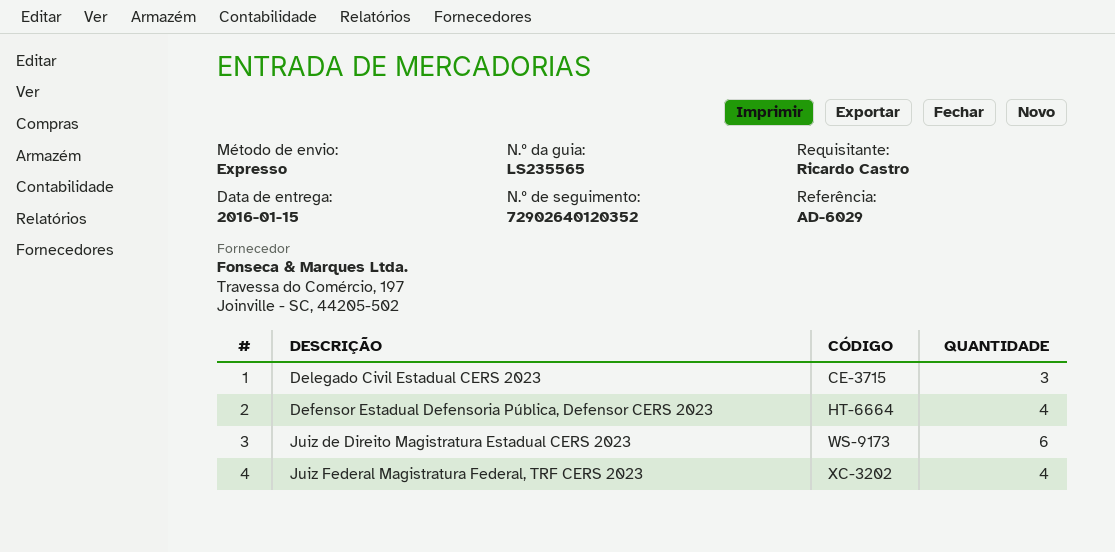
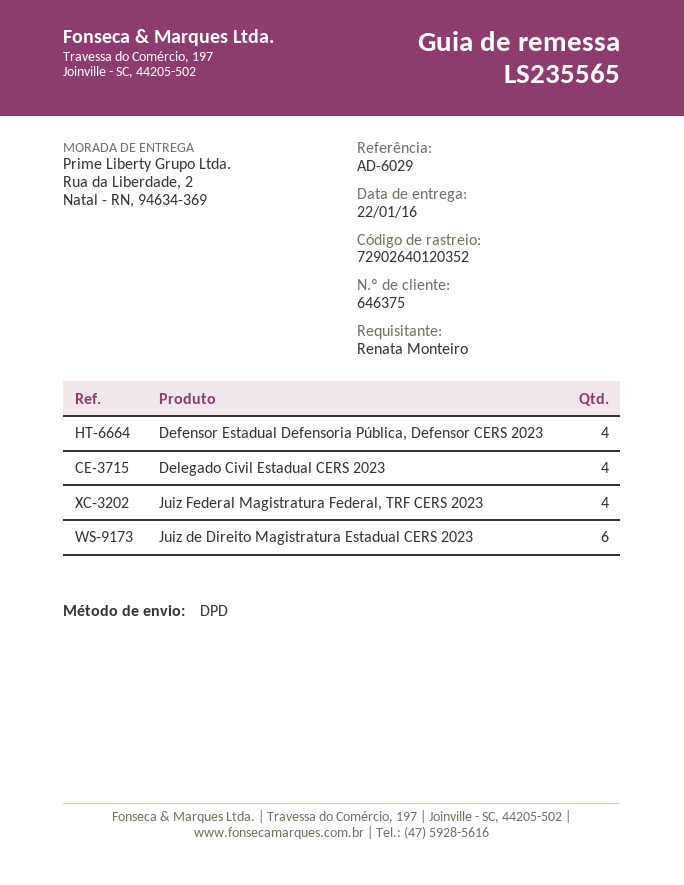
delivery date: 2016-01-15 -> 2016-01-22
ordered by: Ricardo Castro -> Renata Monteiro
shipping method: express -> DPD
Delegado Civil Estadual CERS 2023: 3 -> 4

